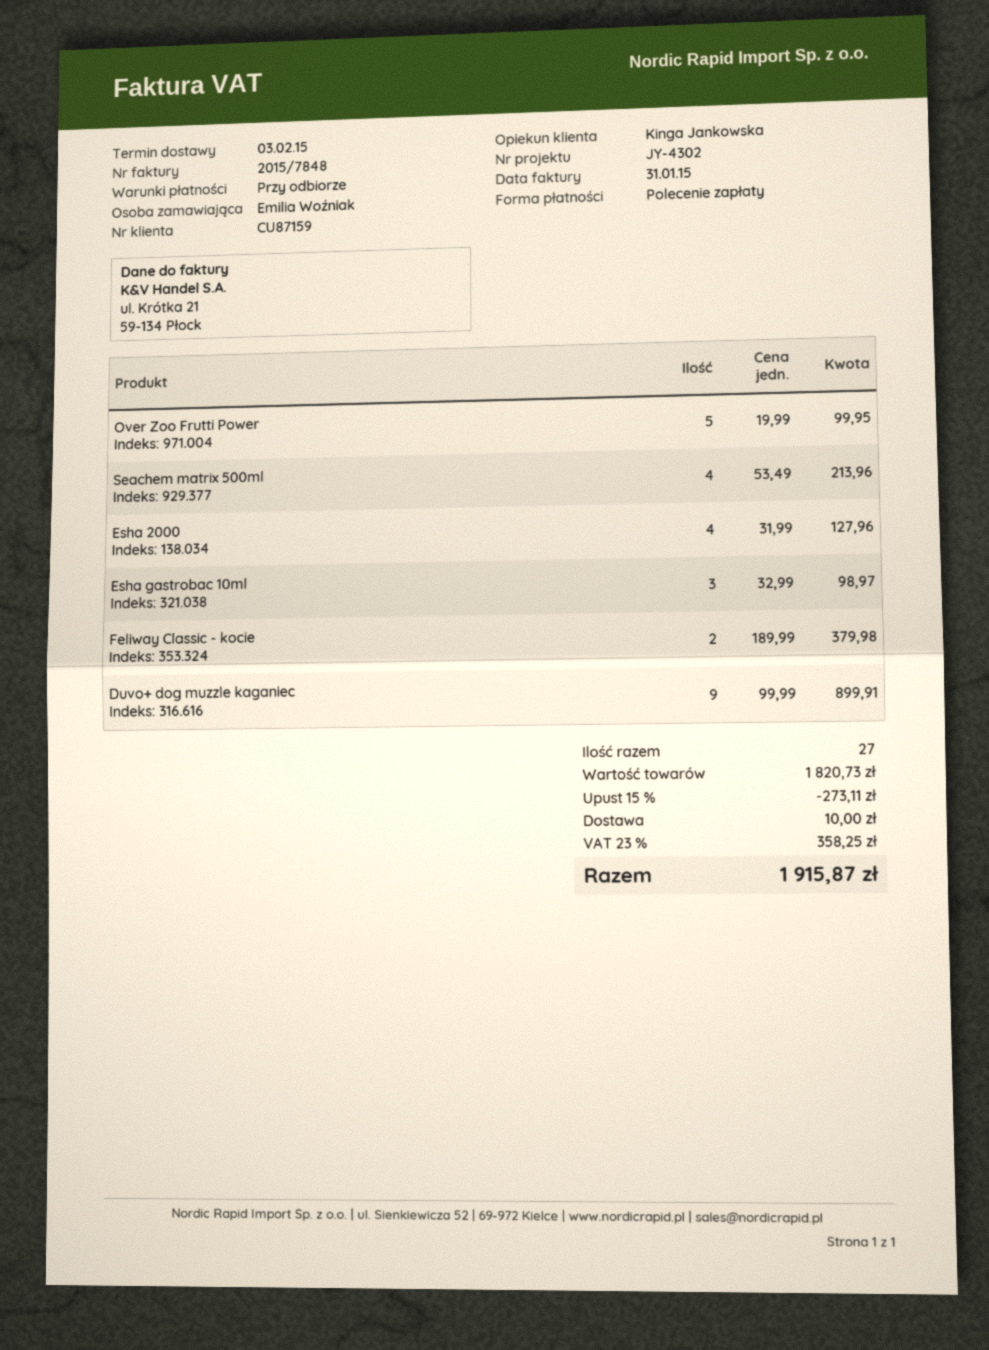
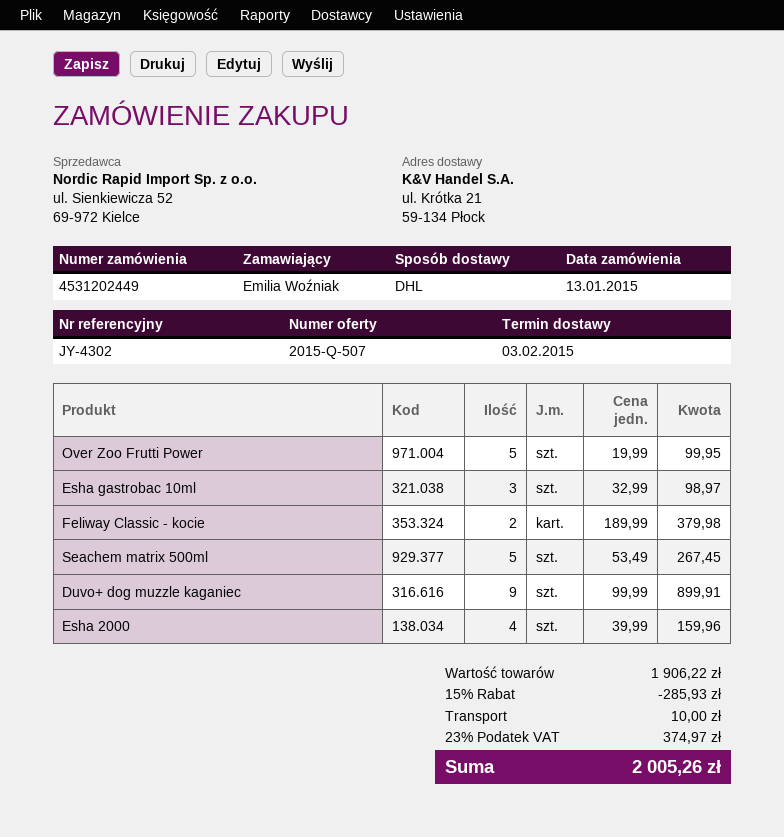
Seachem matrix 500ml: 4 x 53.49 = 213.96 -> 5 x 53.49 = 267.45
Esha 2000: 4 x 31.99 = 127.96 -> 4 x 39.99 = 159.96
subtotal: 1820.73 -> 1906.22
discount: 15% = 273.11 -> 15% = 285.93
tax: 23% = 358.25 -> 23% = 374.97
total: 1915.87 -> 2005.26

